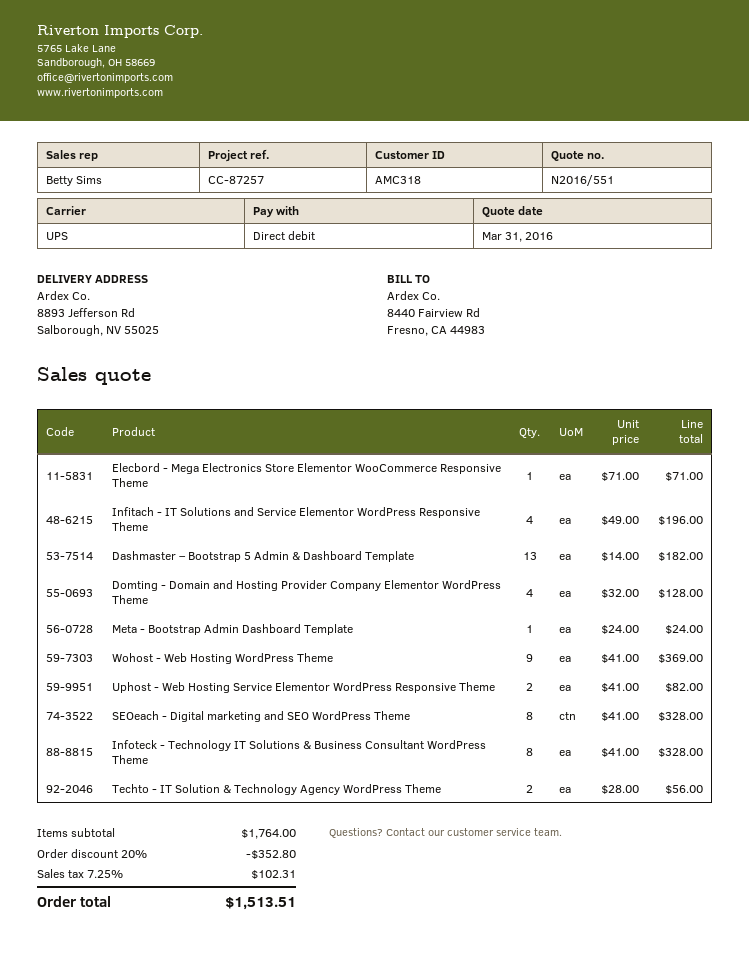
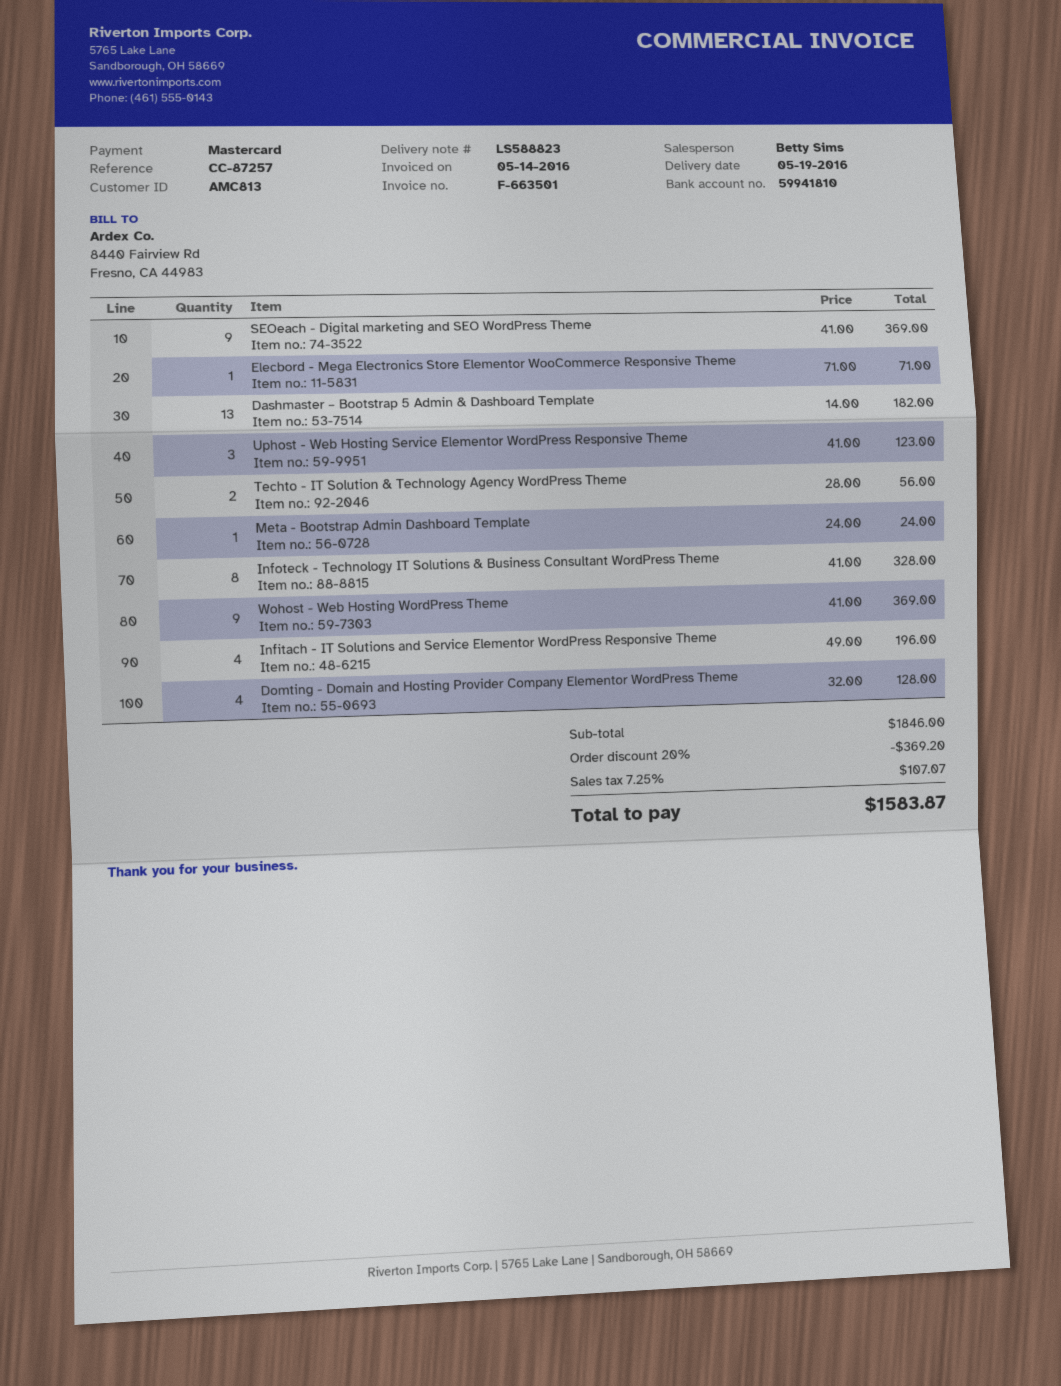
customer number: AMC318 -> AMC813
payment method: direct debit -> Mastercard
Uphost - Web Hosting Service Elementor WordPress Responsive Theme: 2 x 41.00 = 82.00 -> 3 x 41.00 = 123.00
SEOeach - Digital marketing and SEO WordPress Theme: 8 x 41.00 = 328.00 -> 9 x 41.00 = 369.00
subtotal: 1764.00 -> 1846.00
discount: 20% = 352.80 -> 20% = 369.20
tax: 7.25% = 102.31 -> 7.25% = 107.07
total: 1513.51 -> 1583.87

